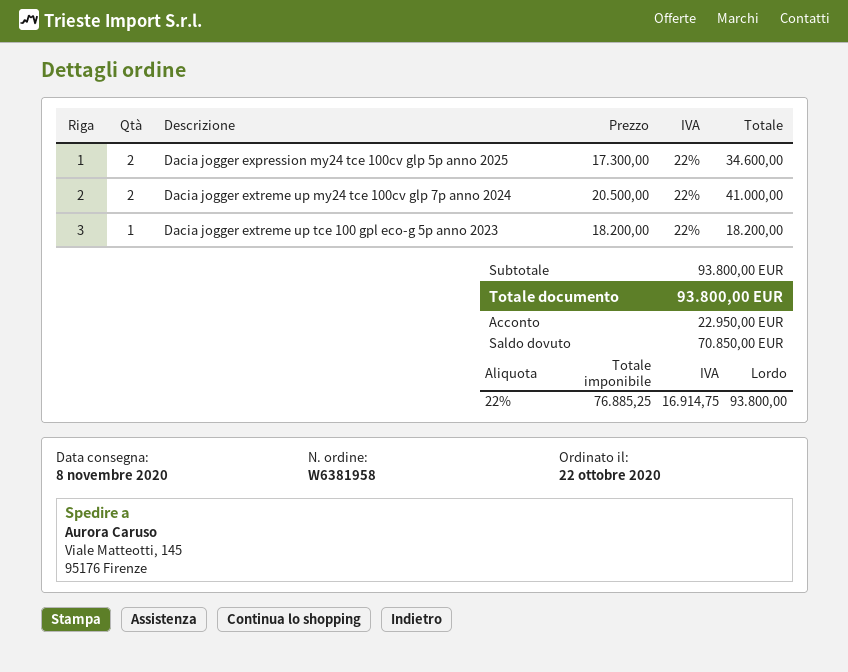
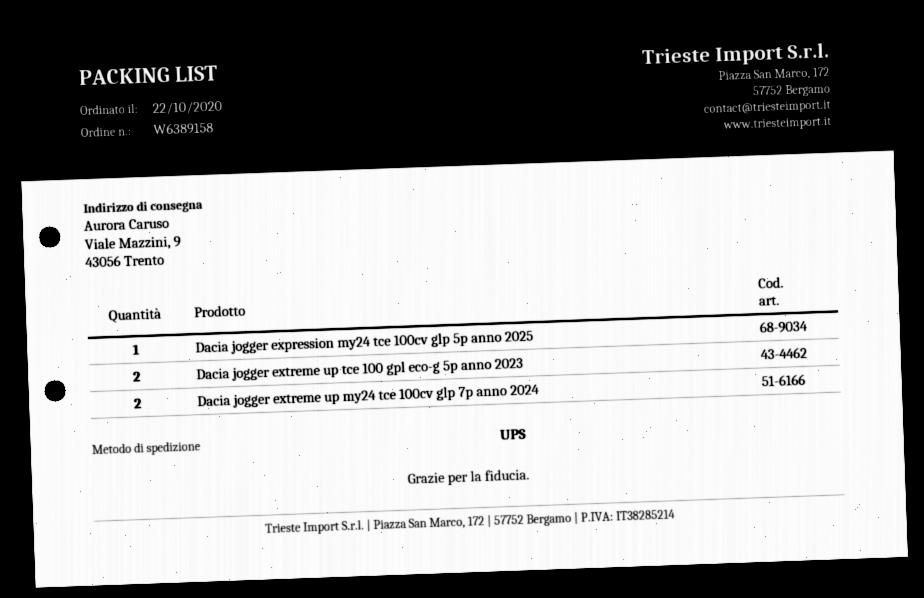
order number: W6381958 -> W6389158
ship to: Viale Matteotti, 145, 95176 Firenze -> Viale Mazzini, 9, 43056 Trento
Dacia jogger expression my24 tce 100cv glp 5p anno 2025: 2 -> 1
Dacia jogger extreme up tce 100 gpl eco-g 5p anno 2023: 1 -> 2

